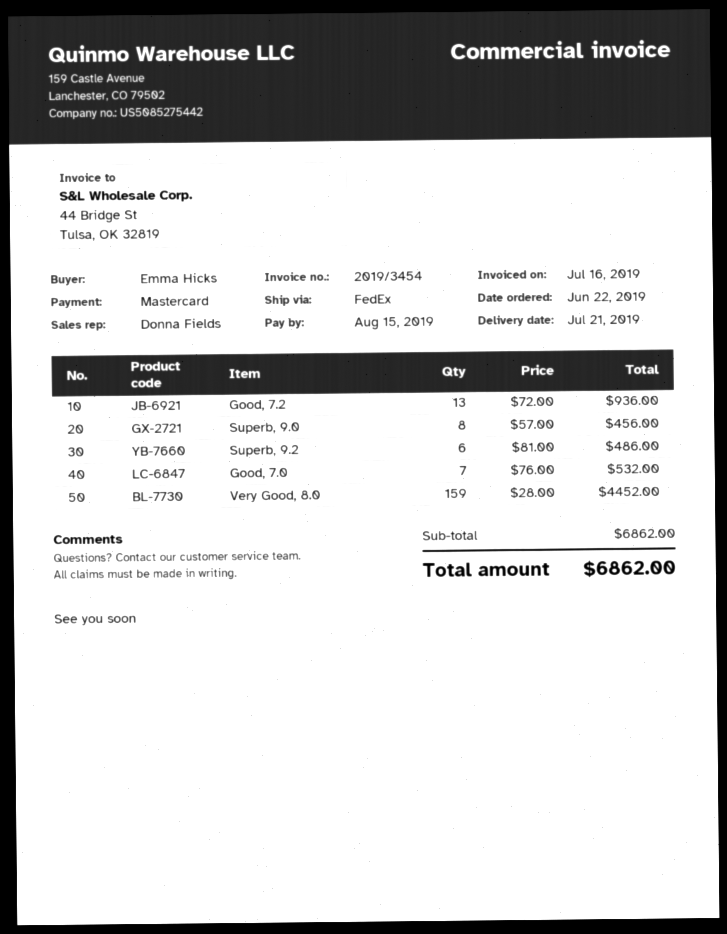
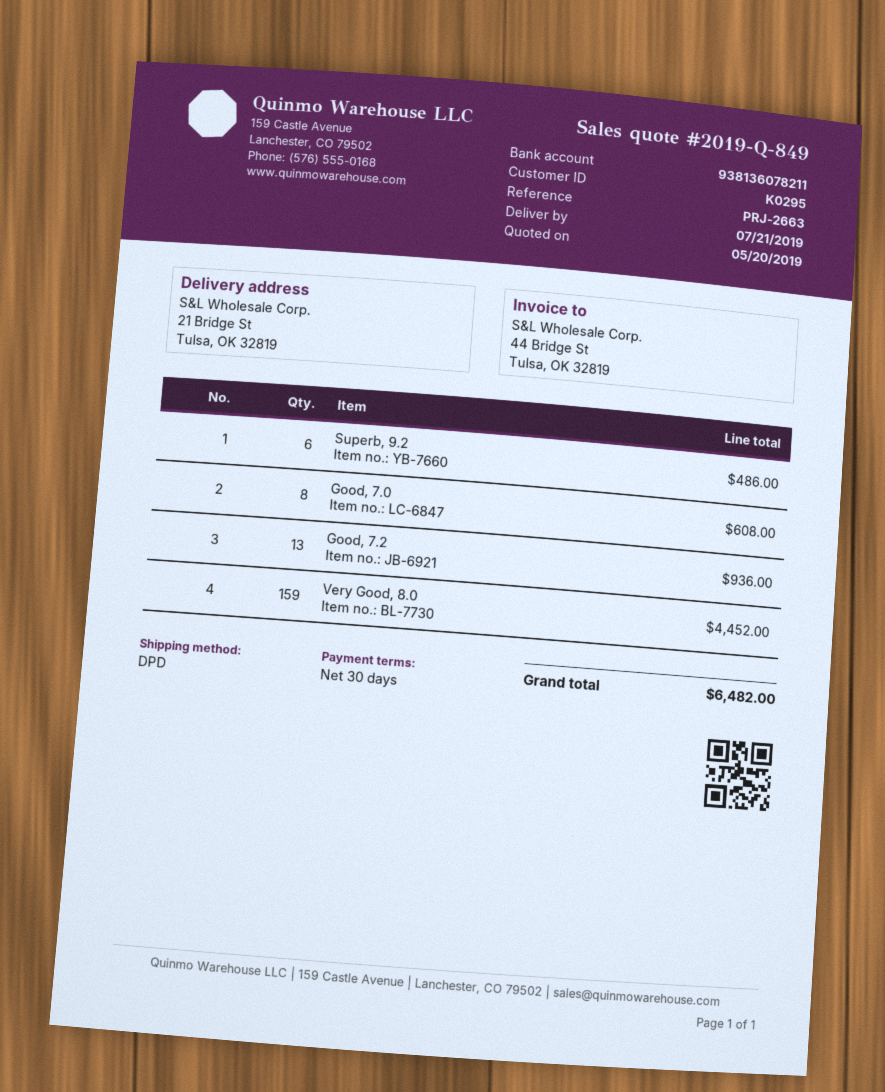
shipping method: FedEx -> DPD
Superb, 9.0: 8 for 456.00 -> none
Good, 7.0: 7 for 532.00 -> 8 for 608.00
total: 6862.00 -> 6482.00

